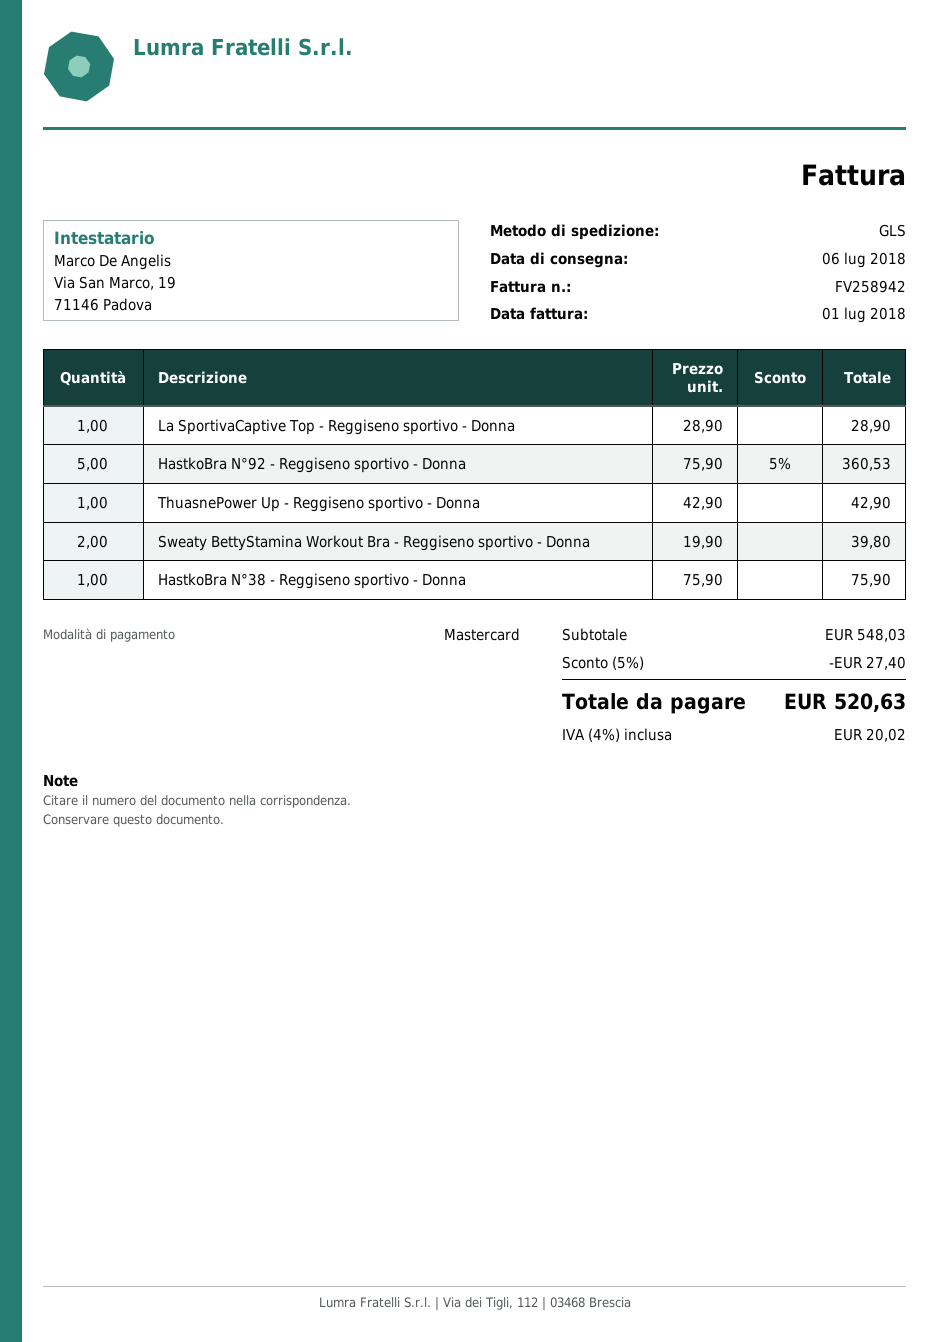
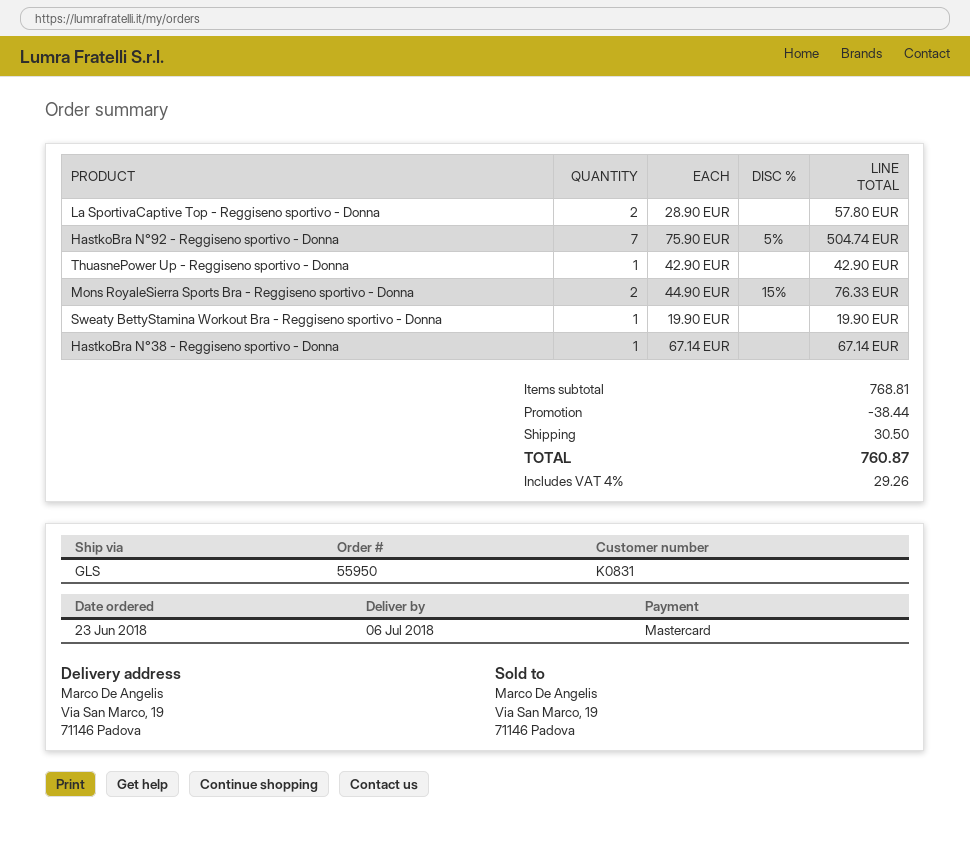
La SportivaCaptive Top - Reggiseno sportivo - Donna: 1 x 28.90 = 28.90 -> 2 x 28.90 = 57.80
HastkoBra N°92 - Reggiseno sportivo - Donna: 5 x 75.90 - 5% = 360.53 -> 7 x 75.90 - 5% = 504.74
Sweaty BettyStamina Workout Bra - Reggiseno sportivo - Donna: 2 x 19.90 = 39.80 -> 1 x 19.90 = 19.90
HastkoBra N°38 - Reggiseno sportivo - Donna: 1 x 75.90 = 75.90 -> 1 x 67.14 = 67.14
Mons RoyaleSierra Sports Bra - Reggiseno sportivo - Donna: none -> 2 x 44.90 - 15% = 76.33
subtotal: 548.03 -> 768.81
discount: 27.40 -> 38.44
shipping: none -> 30.50
tax: 4% = 20.02 -> 4% = 29.26
total: 520.63 -> 760.87

